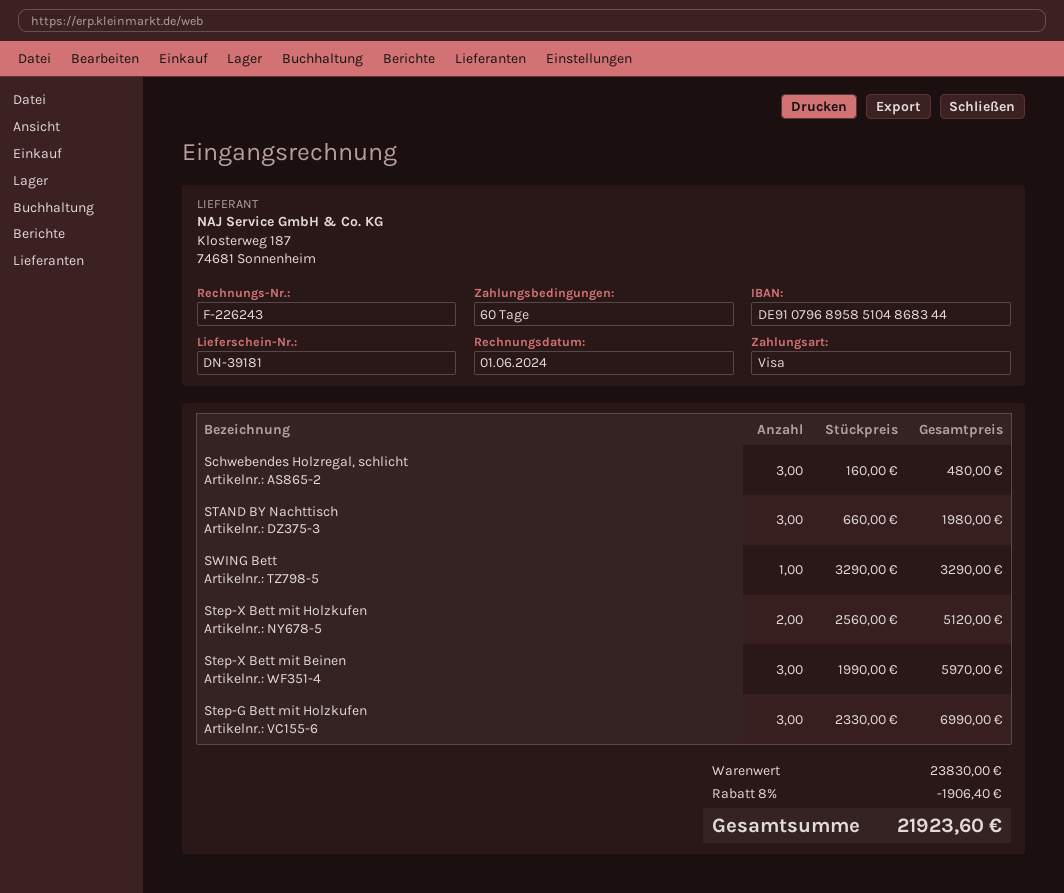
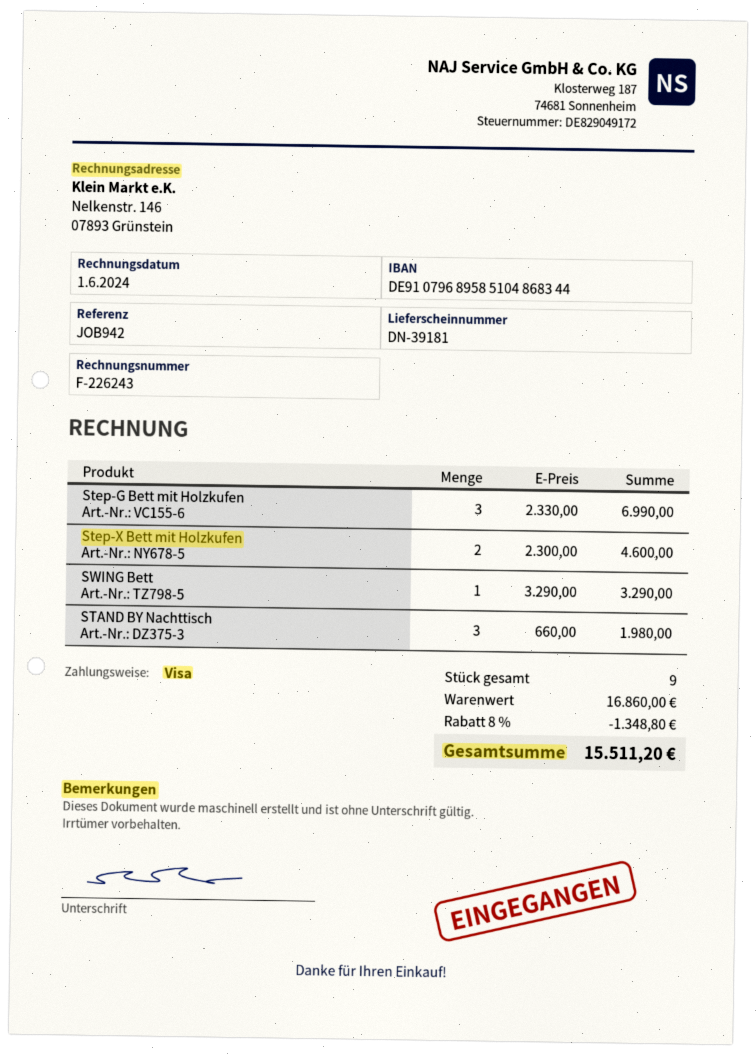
Schwebendes Holzregal, schlicht: 3 x 160.00 = 480.00 -> none
Step-X Bett mit Holzkufen: 2 x 2560.00 = 5120.00 -> 2 x 2300.00 = 4600.00
Step-X Bett mit Beinen: 3 x 1990.00 = 5970.00 -> none
subtotal: 23830.00 -> 16860.00
discount: 8% = 1906.40 -> 8% = 1348.80
total: 21923.60 -> 15511.20

